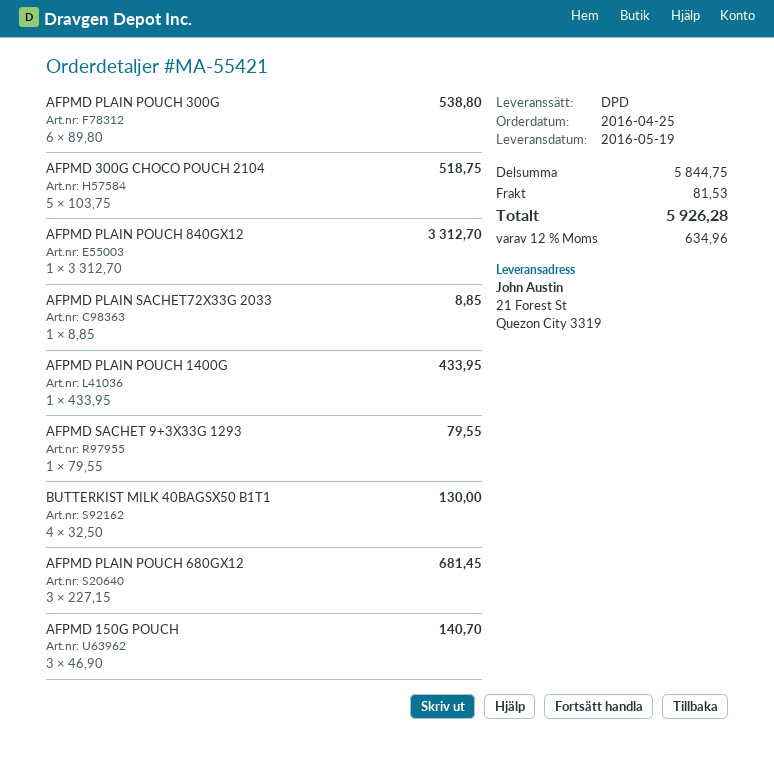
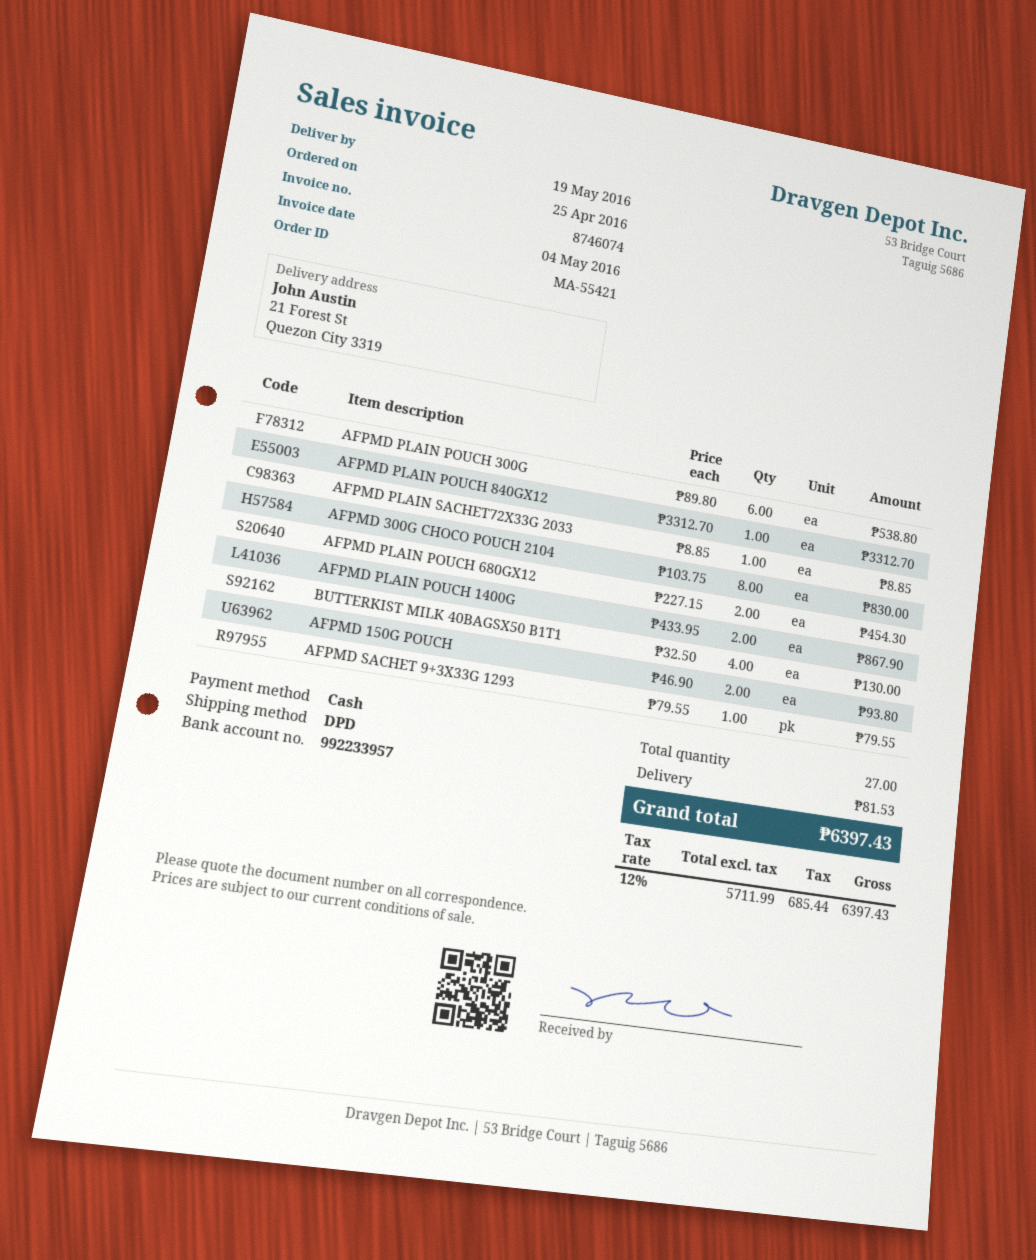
AFPMD 300G CHOCO POUCH 2104: 5 x 103.75 = 518.75 -> 8 x 103.75 = 830.00
AFPMD PLAIN POUCH 1400G: 1 x 433.95 = 433.95 -> 2 x 433.95 = 867.90
AFPMD PLAIN POUCH 680GX12: 3 x 227.15 = 681.45 -> 2 x 227.15 = 454.30
AFPMD 150G POUCH: 3 x 46.90 = 140.70 -> 2 x 46.90 = 93.80
tax: 12% = 634.96 -> 12% = 685.44
total: 5926.28 -> 6397.43

